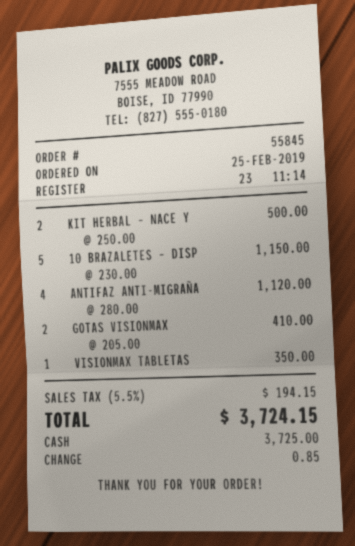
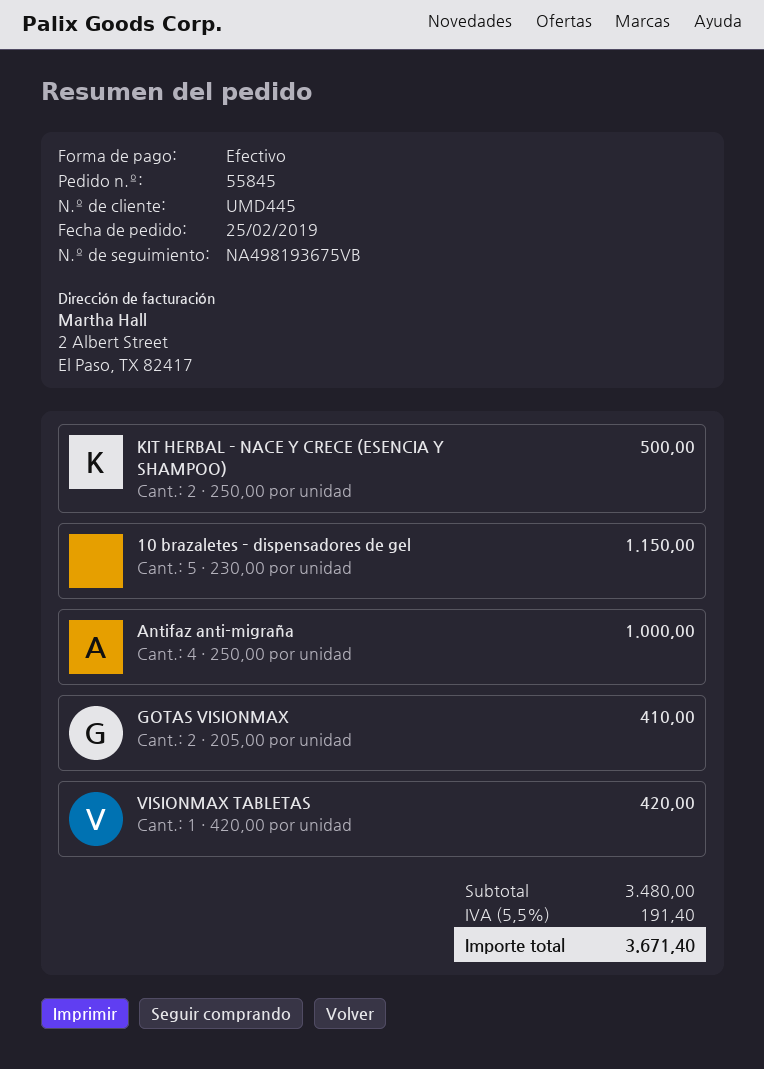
ANTIFAZ ANTI-MIGRAÑA: 4 x 280.00 = 1120.00 -> 4 x 250.00 = 1000.00
VISIONMAX TABLETAS: 1 x 350.00 = 350.00 -> 1 x 420.00 = 420.00
tax: 5.5% = 194.15 -> 5.5% = 191.40
total: 3724.15 -> 3671.40

